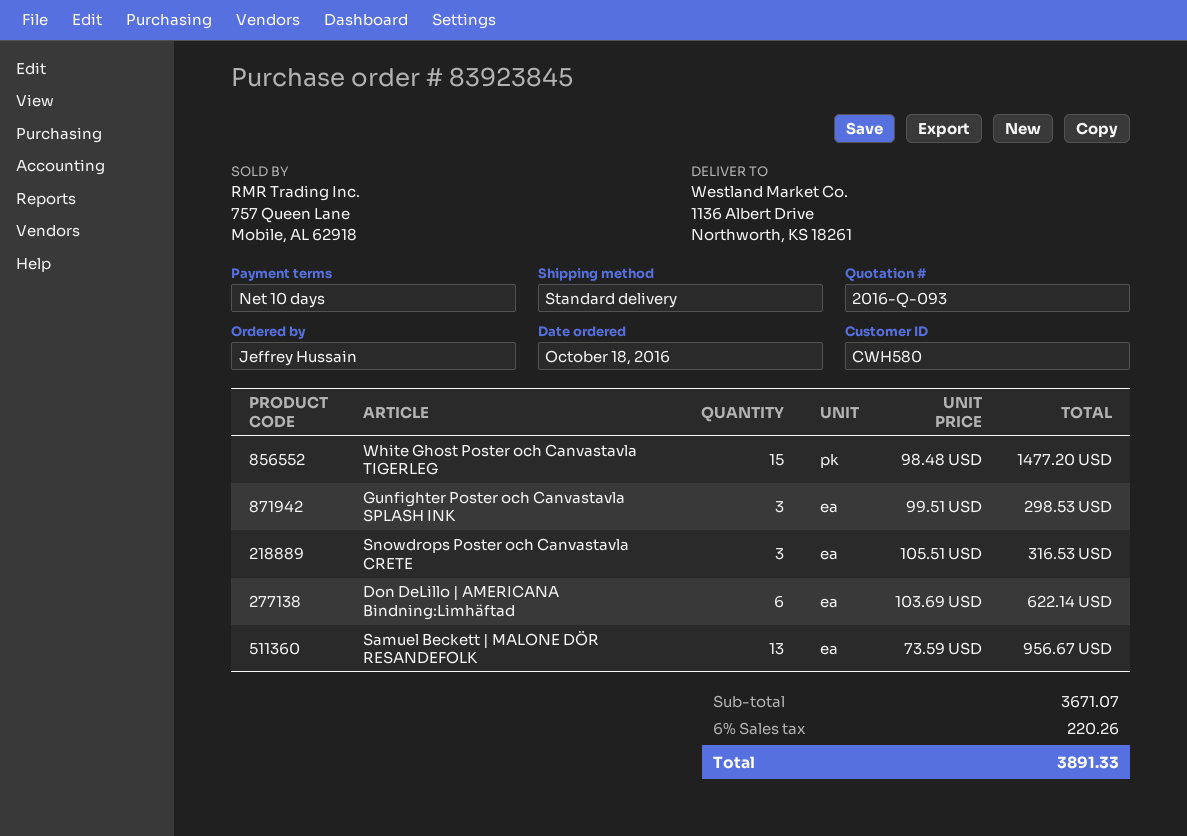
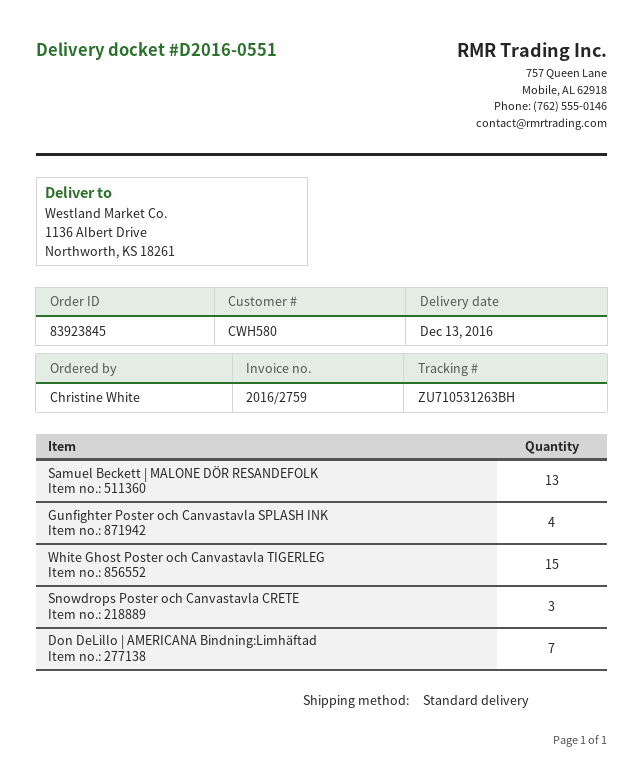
ordered by: Jeffrey Hussain -> Christine White
Gunfighter Poster och Canvastavla SPLASH INK: 3 -> 4
Don DeLillo | AMERICANA Bindning:Limhäftad: 6 -> 7

